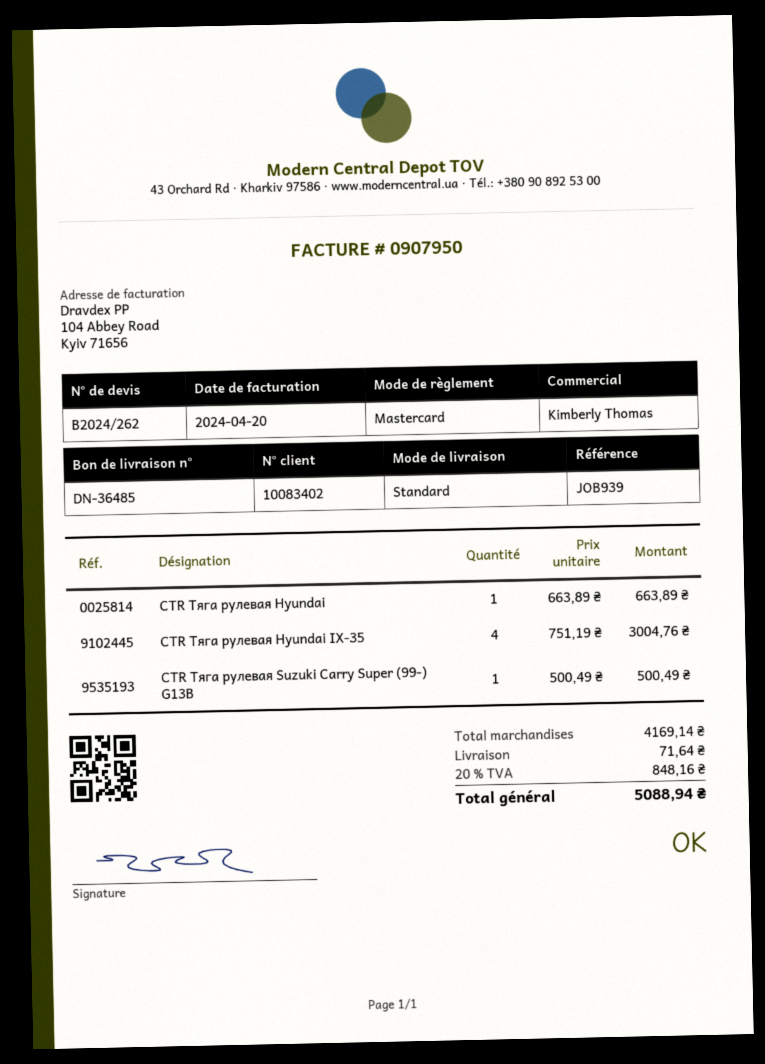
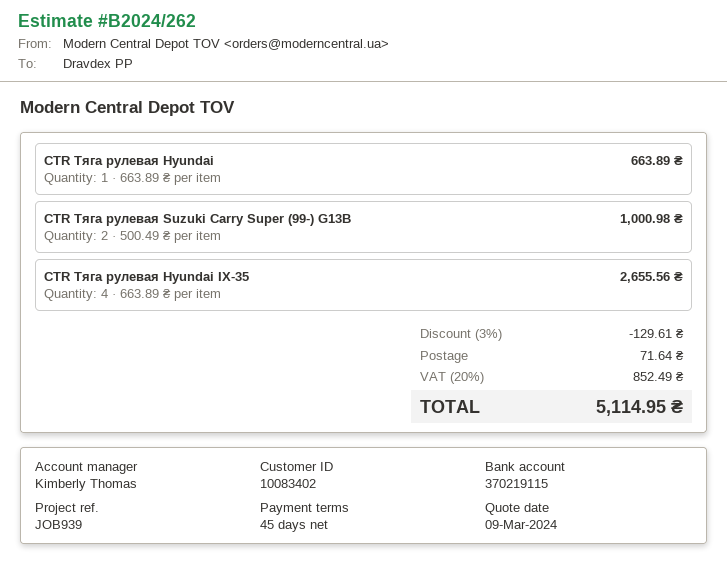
CTR Тяга рулевая Hyundai IX-35: 4 x 751.19 = 3004.76 -> 4 x 663.89 = 2655.56
CTR Тяга рулевая Suzuki Carry Super (99-) G13B: 1 x 500.49 = 500.49 -> 2 x 500.49 = 1000.98
discount: none -> 3% = 129.61
tax: 20% = 848.16 -> 20% = 852.49
total: 5088.94 -> 5114.95

